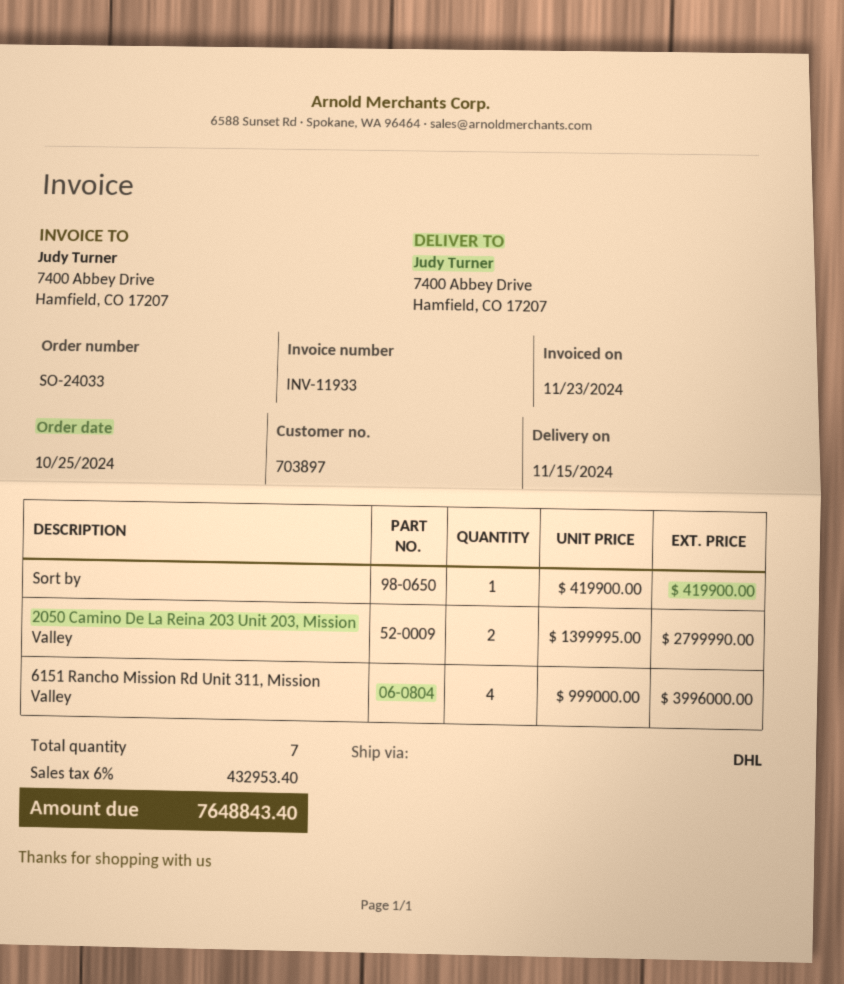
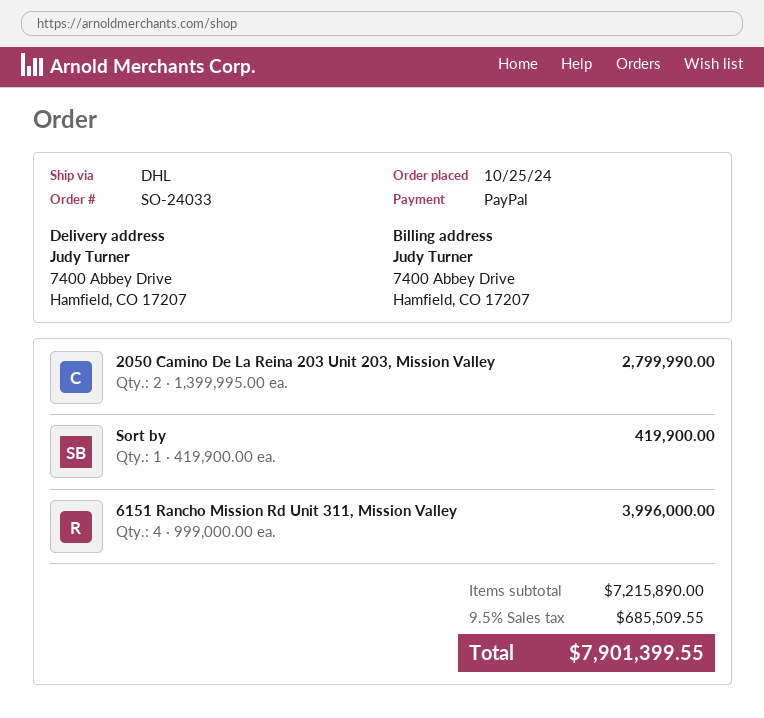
tax: 6% = 432953.40 -> 9.5% = 685509.55
total: 7648843.40 -> 7901399.55

